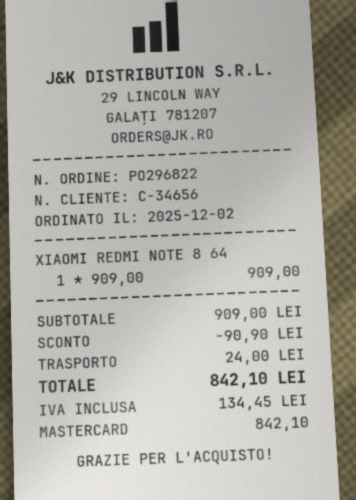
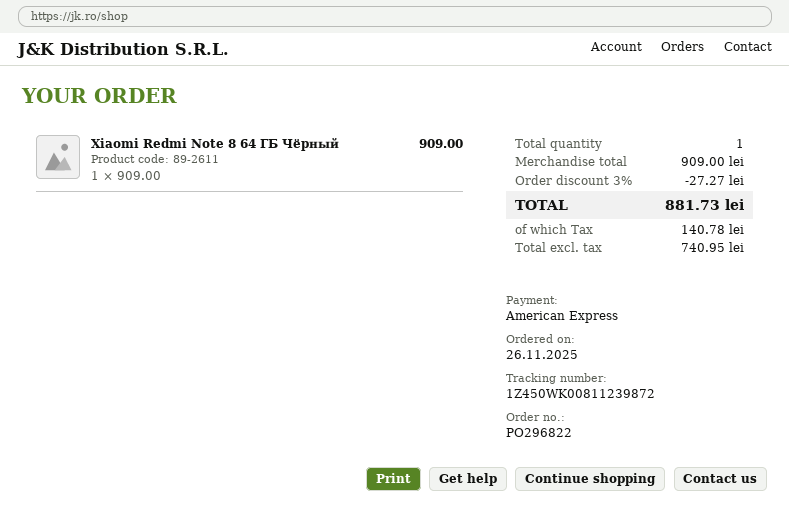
order date: 2025-12-02 -> 2025-11-26
payment method: Mastercard -> American Express
discount: 90.90 -> 27.27
shipping: 24.00 -> none
tax: 134.45 -> 140.78
total: 842.10 -> 881.73

